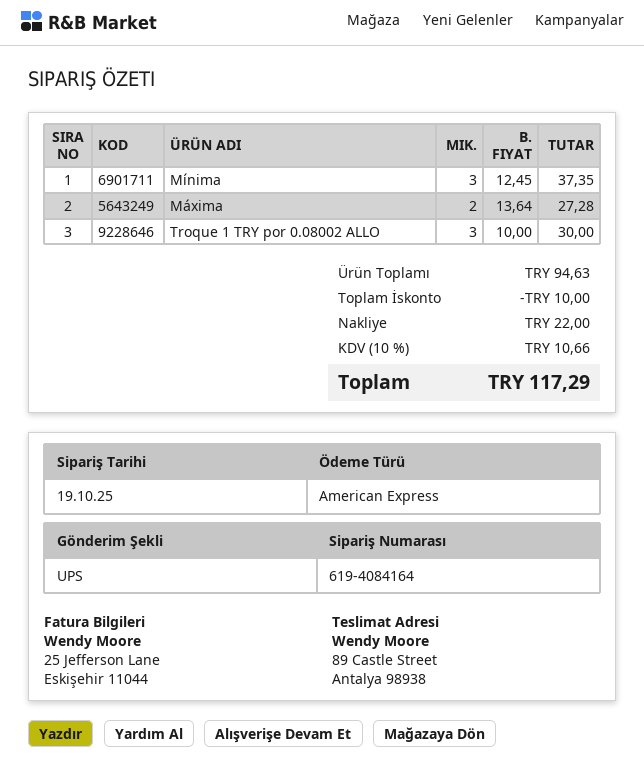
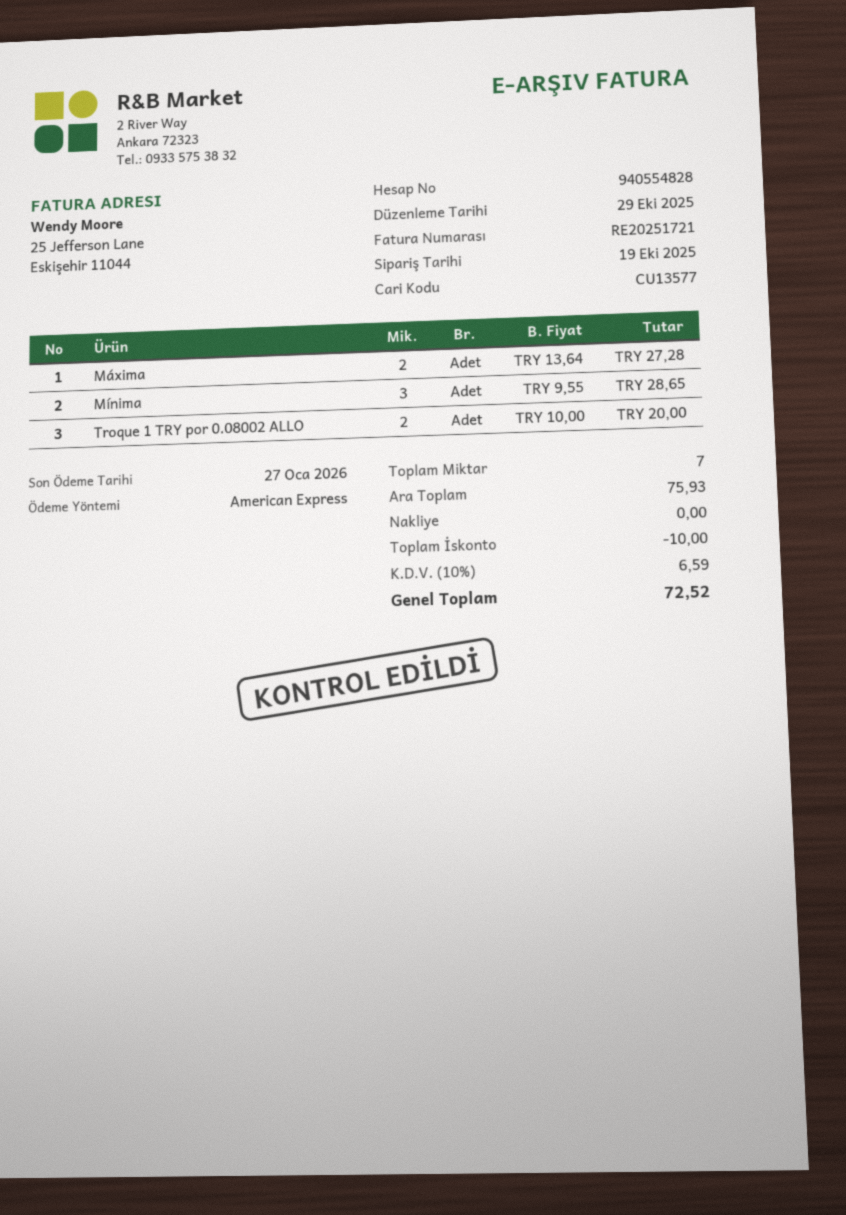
Mínima: 3 x 12.45 = 37.35 -> 3 x 9.55 = 28.65
Troque 1 TRY por 0.08002 ALLO: 3 x 10.00 = 30.00 -> 2 x 10.00 = 20.00
subtotal: 94.63 -> 75.93
shipping: 22.00 -> 0.00
tax: 10% = 10.66 -> 10% = 6.59
total: 117.29 -> 72.52

